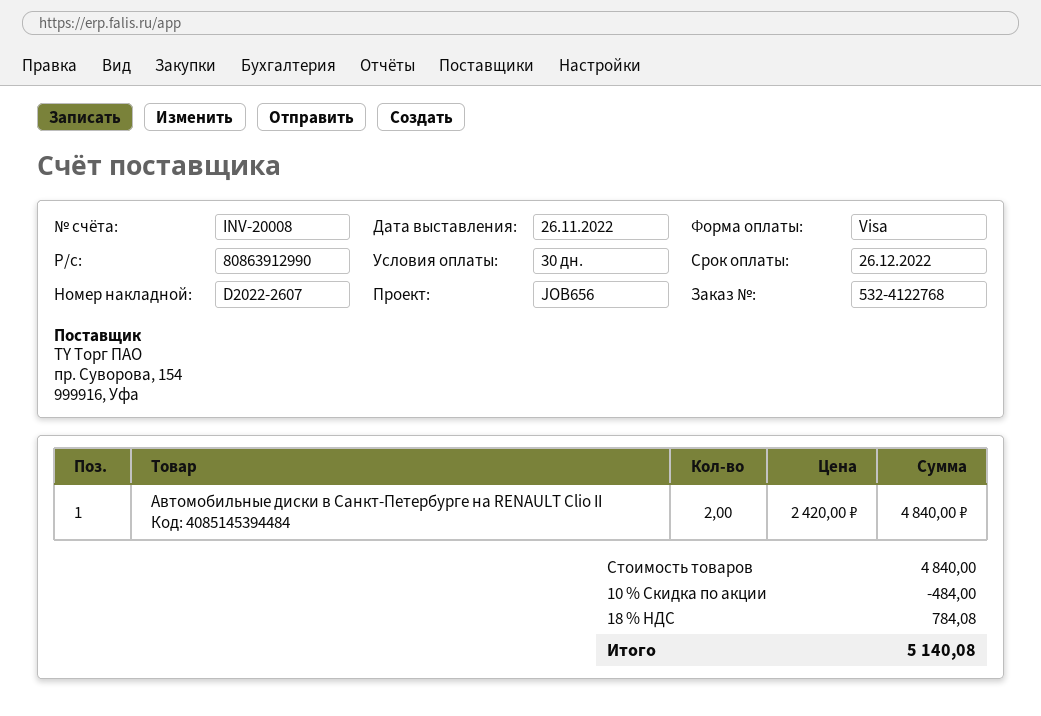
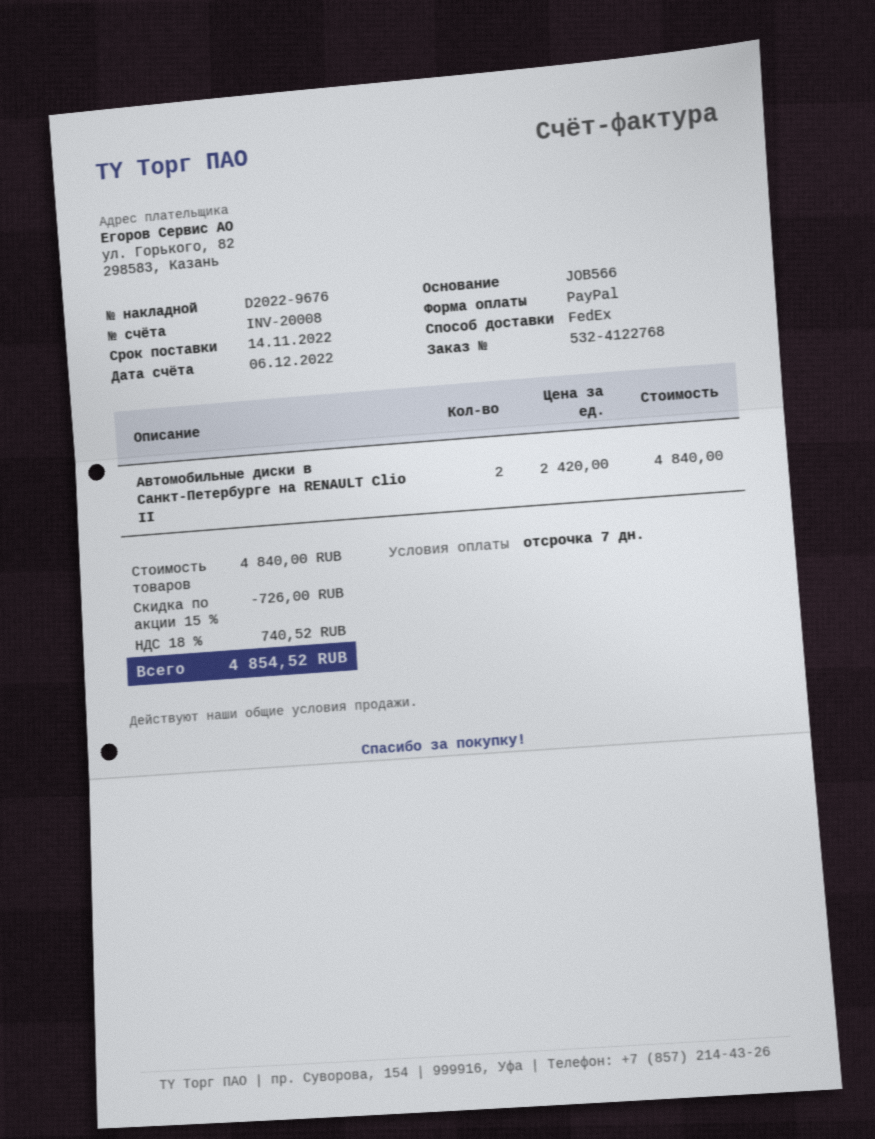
delivery note number: D2022-2607 -> D2022-9676
invoice date: 2022-11-26 -> 2022-12-06
payment terms: 30 days -> 7 days
reference: JOB656 -> JOB566
payment method: Visa -> PayPal
discount: 10% = 484.00 -> 15% = 726.00
tax: 18% = 784.08 -> 18% = 740.52
total: 5140.08 -> 4854.52

